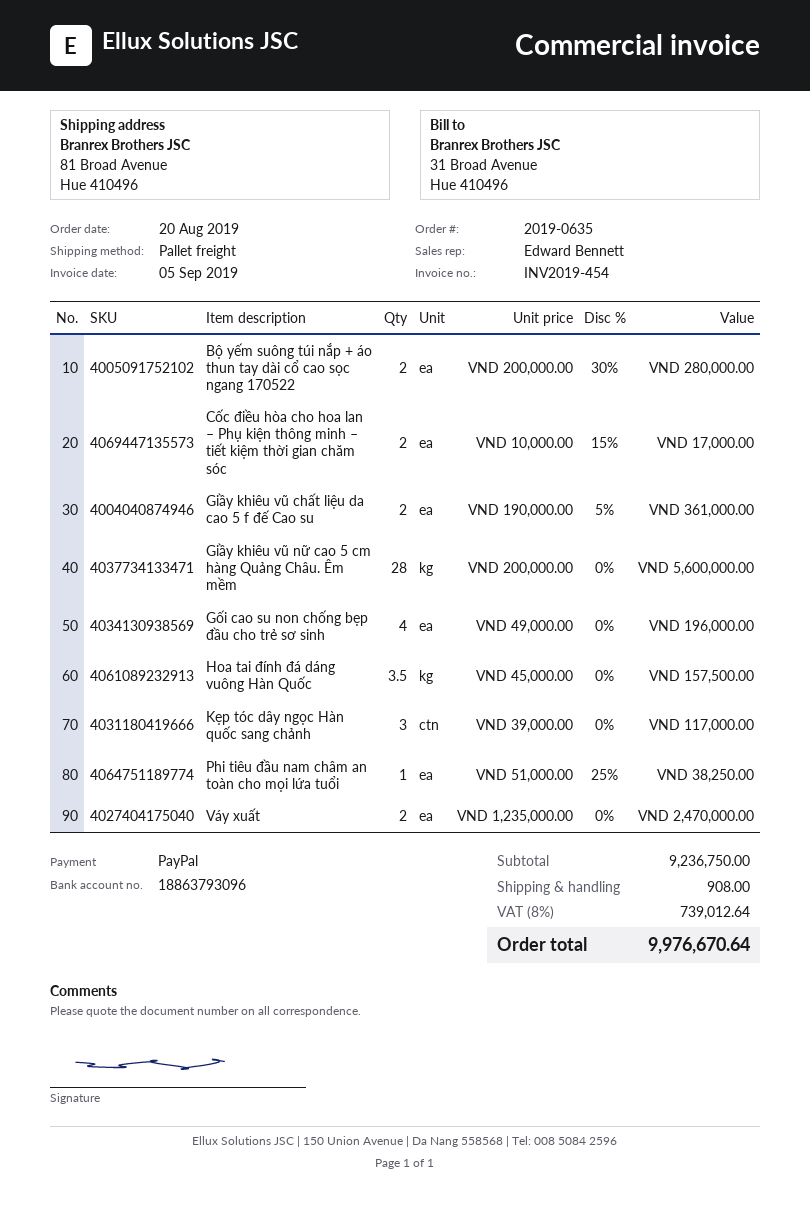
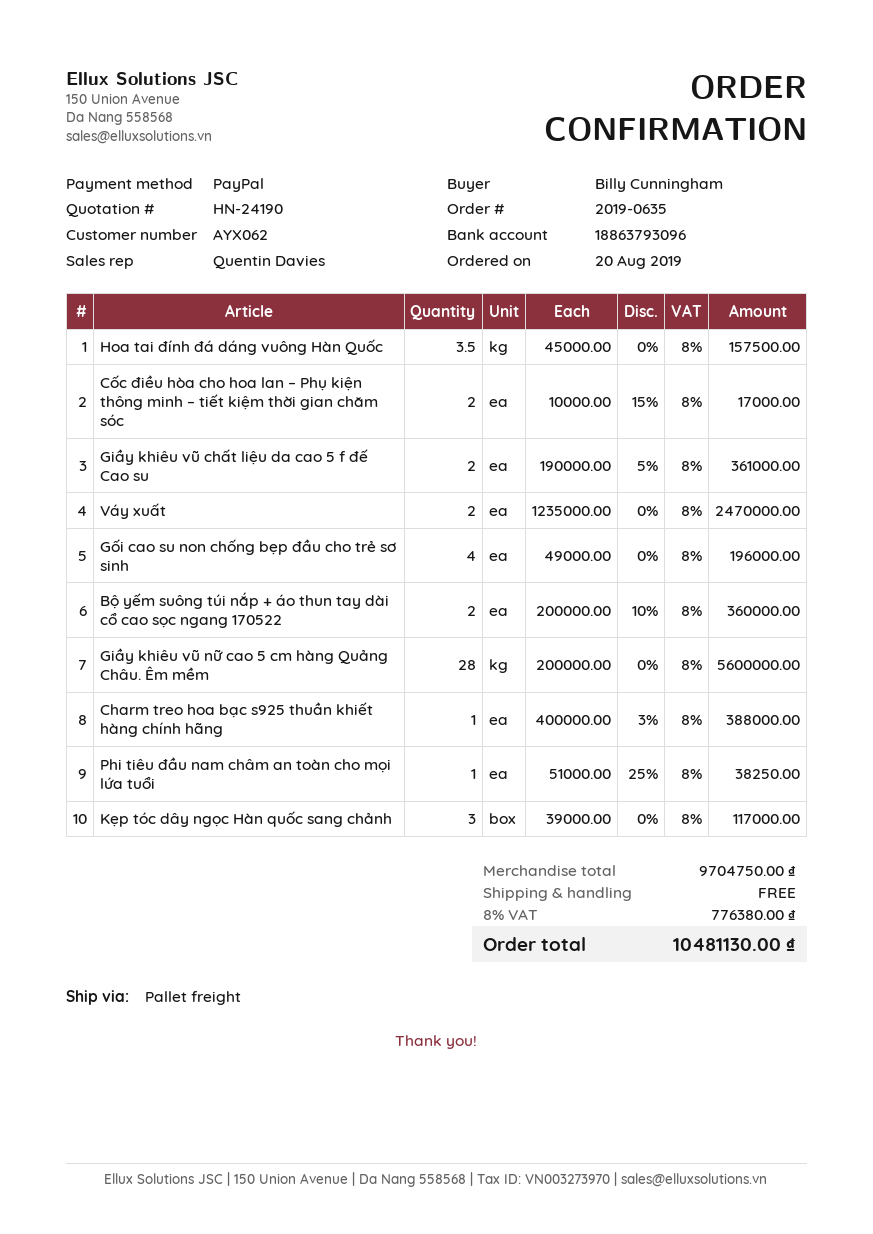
sales rep: Edward Bennett -> Quentin Davies
Bộ yếm suông túi nắp + áo thun tay dài cổ cao sọc ngang 170522: 2 x 200000.00 - 30% = 280000.00 -> 2 x 200000.00 - 10% = 360000.00
Charm treo hoa bạc s925 thuần khiết hàng chính hãng: none -> 1 x 400000.00 - 3% = 388000.00
subtotal: 9236750.00 -> 9704750.00
shipping: 908.00 -> 0.00
tax: 8% = 739012.64 -> 8% = 776380.00
total: 9976670.64 -> 10481130.00

